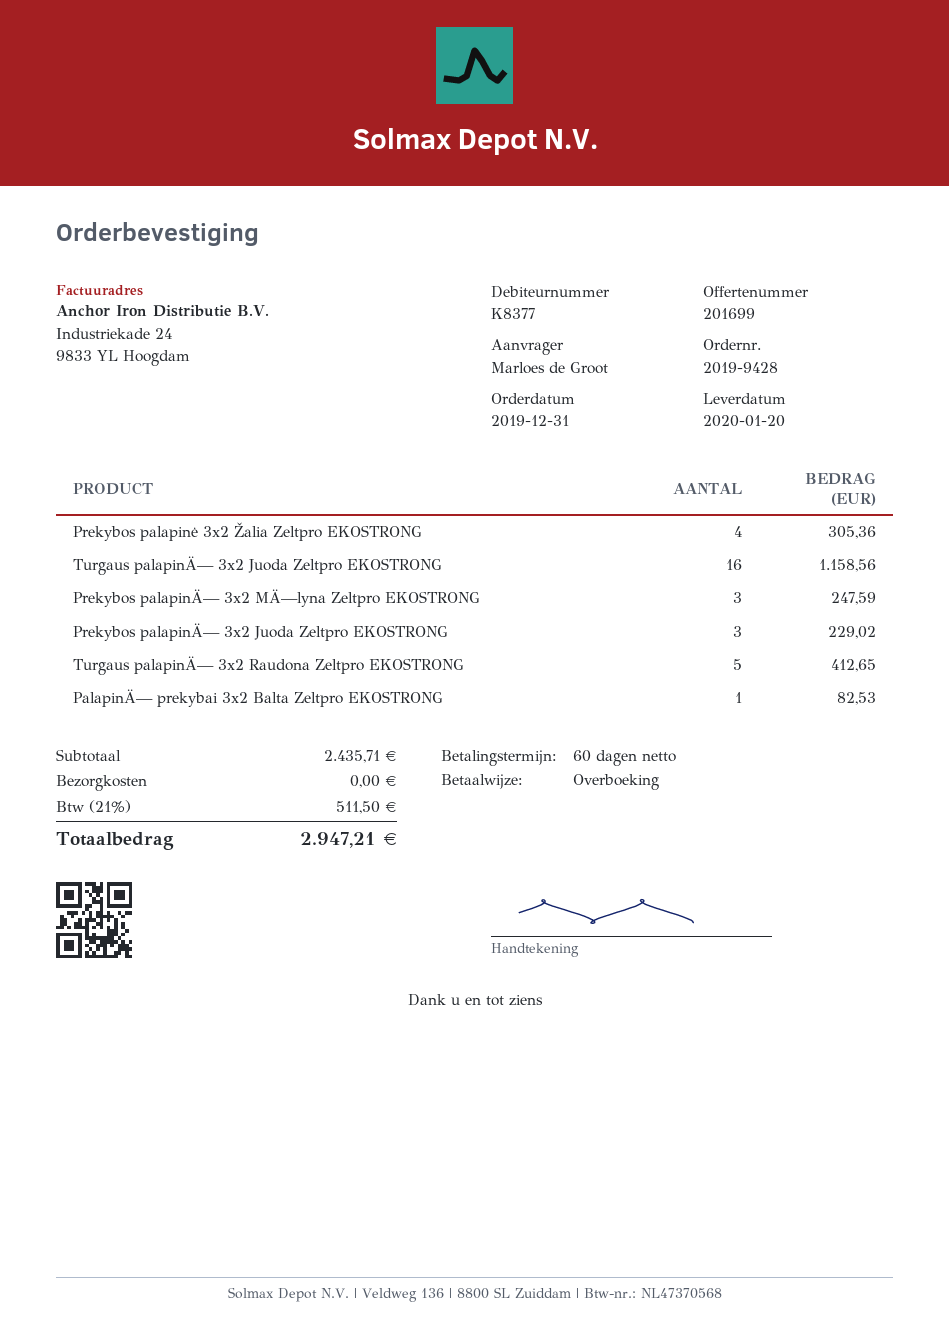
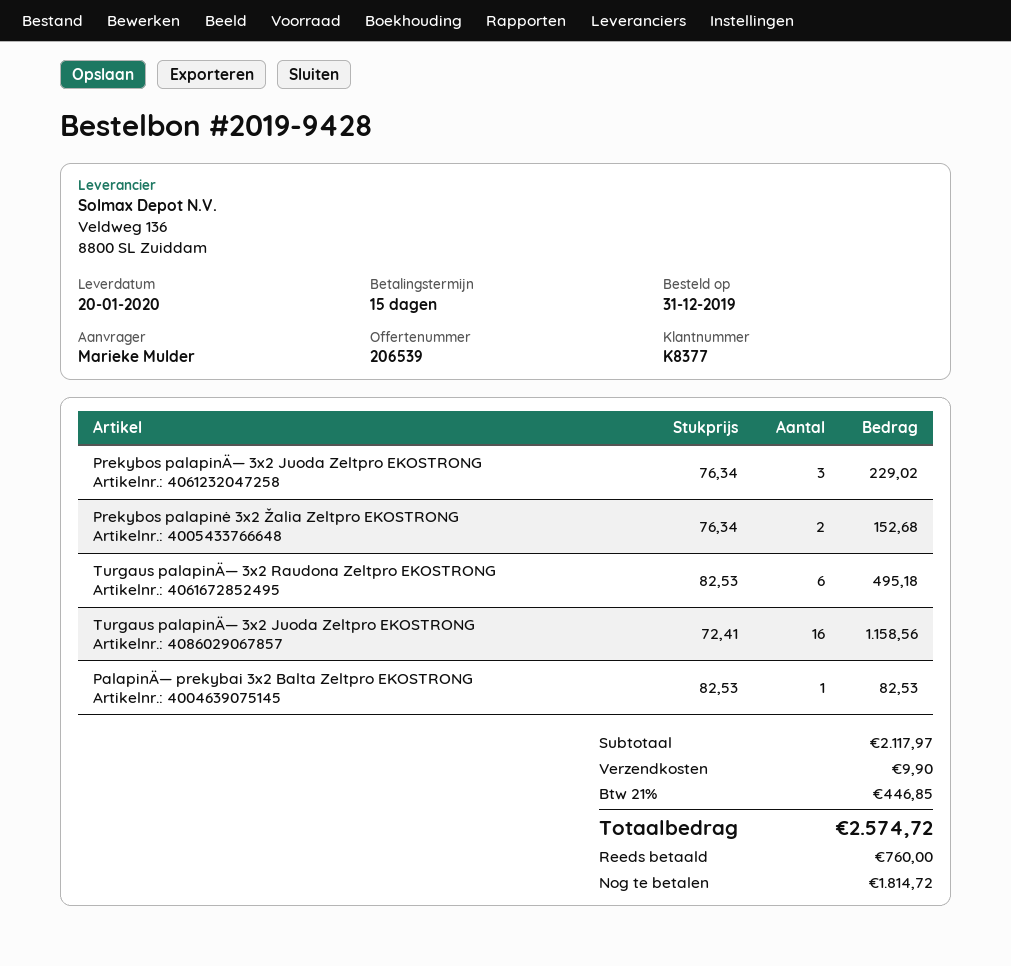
quote number: 201699 -> 206539
payment terms: 60 days -> 15 days
ordered by: Marloes de Groot -> Marieke Mulder
Prekybos palapinė 3x2 Žalia Zeltpro EKOSTRONG: 4 for 305.36 -> 2 for 152.68
Prekybos palapinÄ— 3x2 MÄ—lyna Zeltpro EKOSTRONG: 3 for 247.59 -> none
Turgaus palapinÄ— 3x2 Raudona Zeltpro EKOSTRONG: 5 for 412.65 -> 6 for 495.18
subtotal: 2435.71 -> 2117.97
shipping: 0.00 -> 9.90
tax: 21% = 511.50 -> 21% = 446.85
total: 2947.21 -> 2574.72

